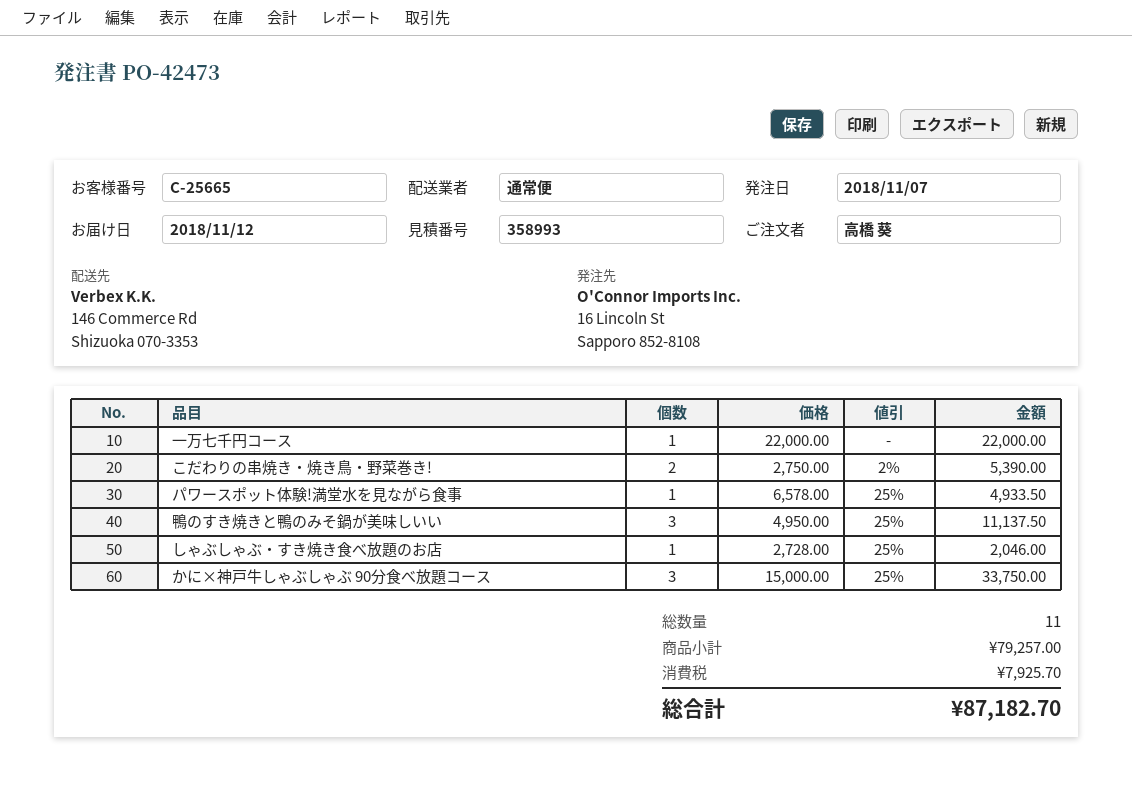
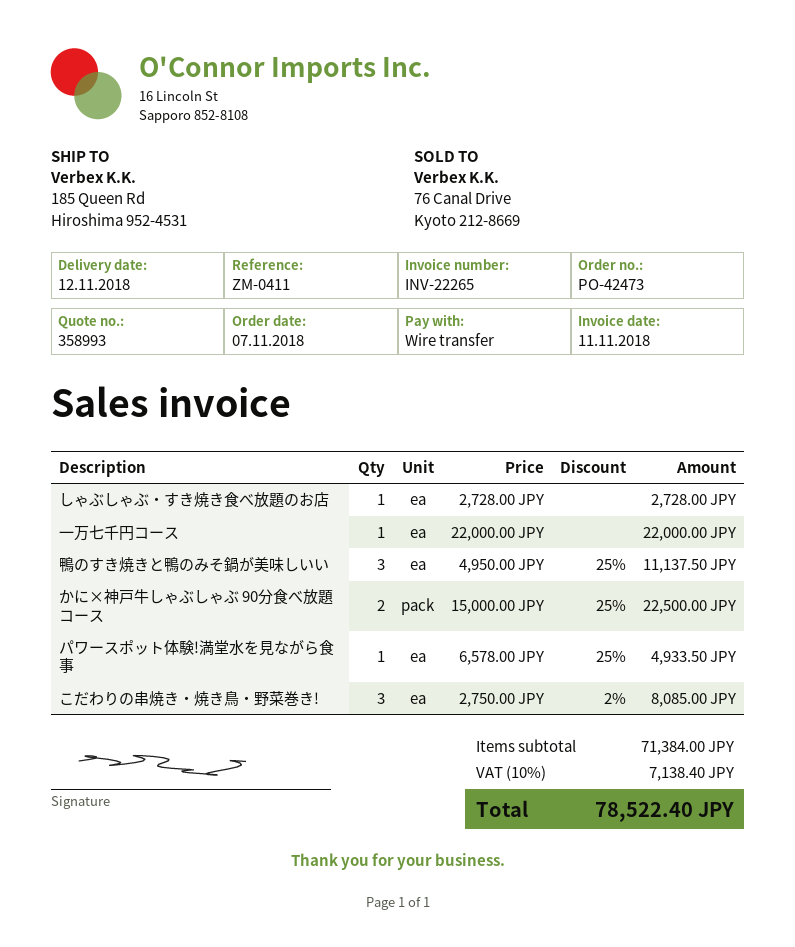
ship to: 146 Commerce Rd, Shizuoka 070-3353 -> 185 Queen Rd, Hiroshima 952-4531
こだわりの串焼き・焼き鳥・野菜巻き!: 2 x 2750.00 - 2% = 5390.00 -> 3 x 2750.00 - 2% = 8085.00
しゃぶしゃぶ・すき焼き食べ放題のお店: 1 x 2728.00 - 25% = 2046.00 -> 1 x 2728.00 = 2728.00
かに×神戸牛しゃぶしゃぶ 90分食べ放題コース: 3 x 15000.00 - 25% = 33750.00 -> 2 x 15000.00 - 25% = 22500.00
subtotal: 79257.00 -> 71384.00
tax: 7925.70 -> 7138.40
total: 87182.70 -> 78522.40

